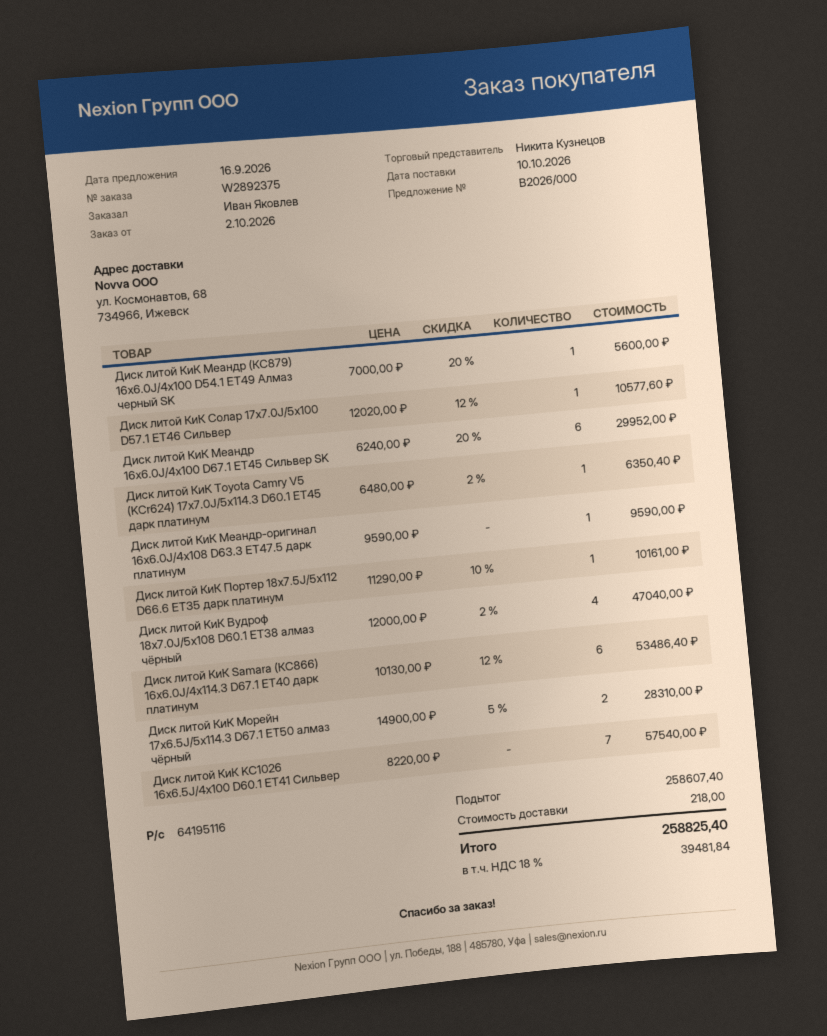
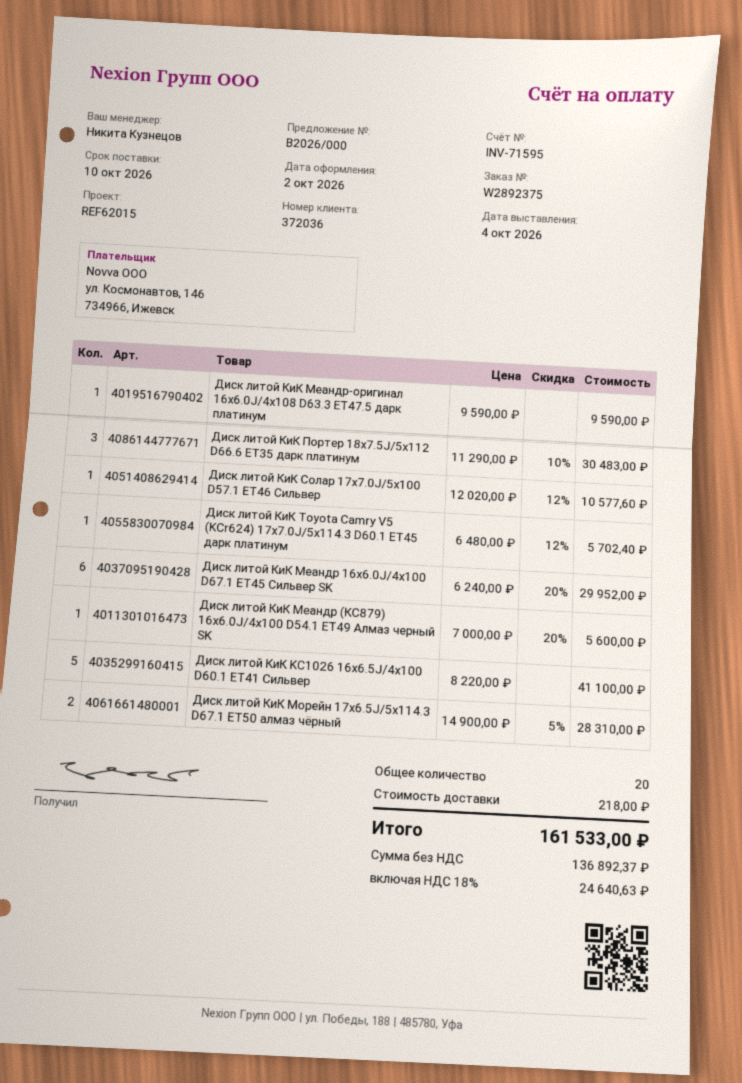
Диск литой КиК Toyota Camry V5 (KCr624) 17x7.0J/5x114.3 D60.1 ET45 дарк платинум: 1 x 6480.00 - 2% = 6350.40 -> 1 x 6480.00 - 12% = 5702.40
Диск литой КиК Портер 18x7.5J/5x112 D66.6 ET35 дарк платинум: 1 x 11290.00 - 10% = 10161.00 -> 3 x 11290.00 - 10% = 30483.00
Диск литой КиК Вудроф 18x7.0J/5x108 D60.1 ET38 алмаз чёрный: 4 x 12000.00 - 2% = 47040.00 -> none
Диск литой КиК Samara (КС866) 16x6.0J/4x114.3 D67.1 ET40 дарк платинум: 6 x 10130.00 - 12% = 53486.40 -> none
Диск литой КиК KC1026 16x6.5J/4x100 D60.1 ET41 Сильвер: 7 x 8220.00 = 57540.00 -> 5 x 8220.00 = 41100.00
tax: 18% = 39481.84 -> 18% = 24640.63
total: 258825.40 -> 161533.00

